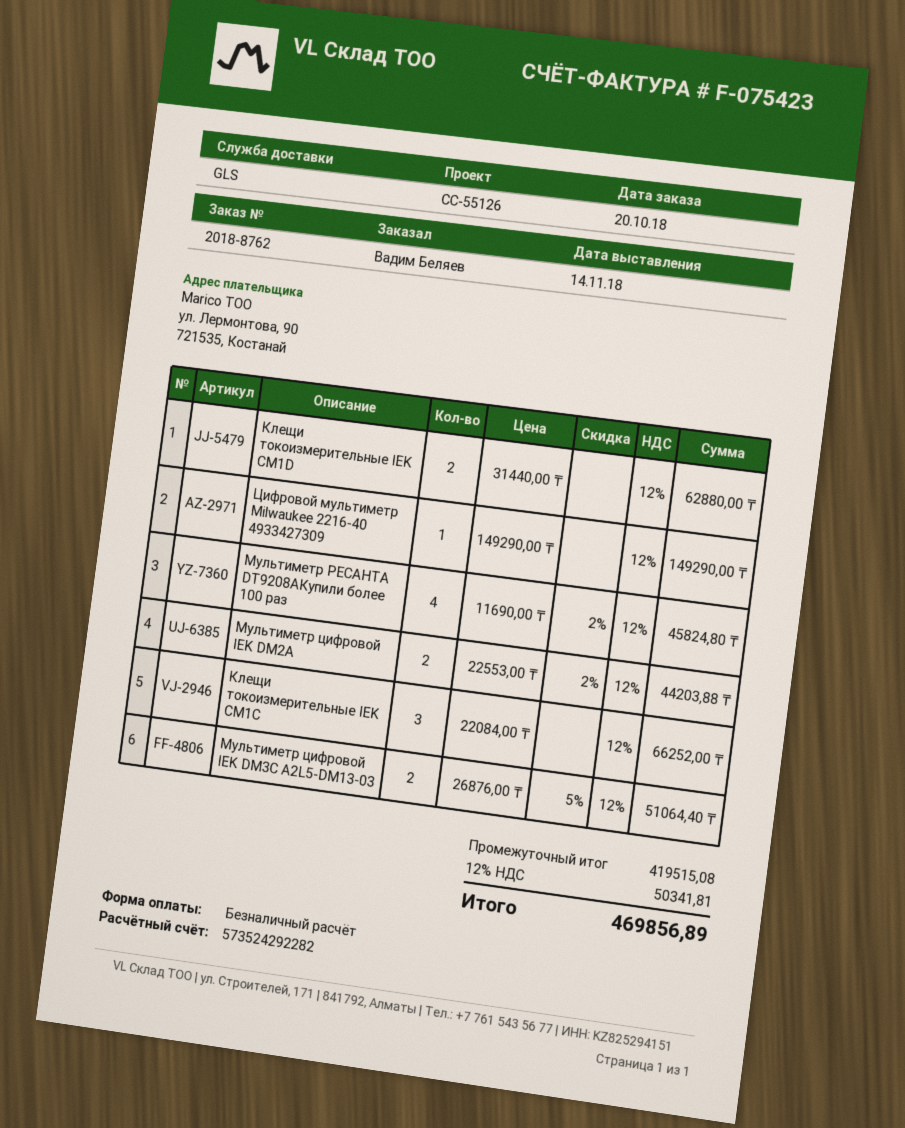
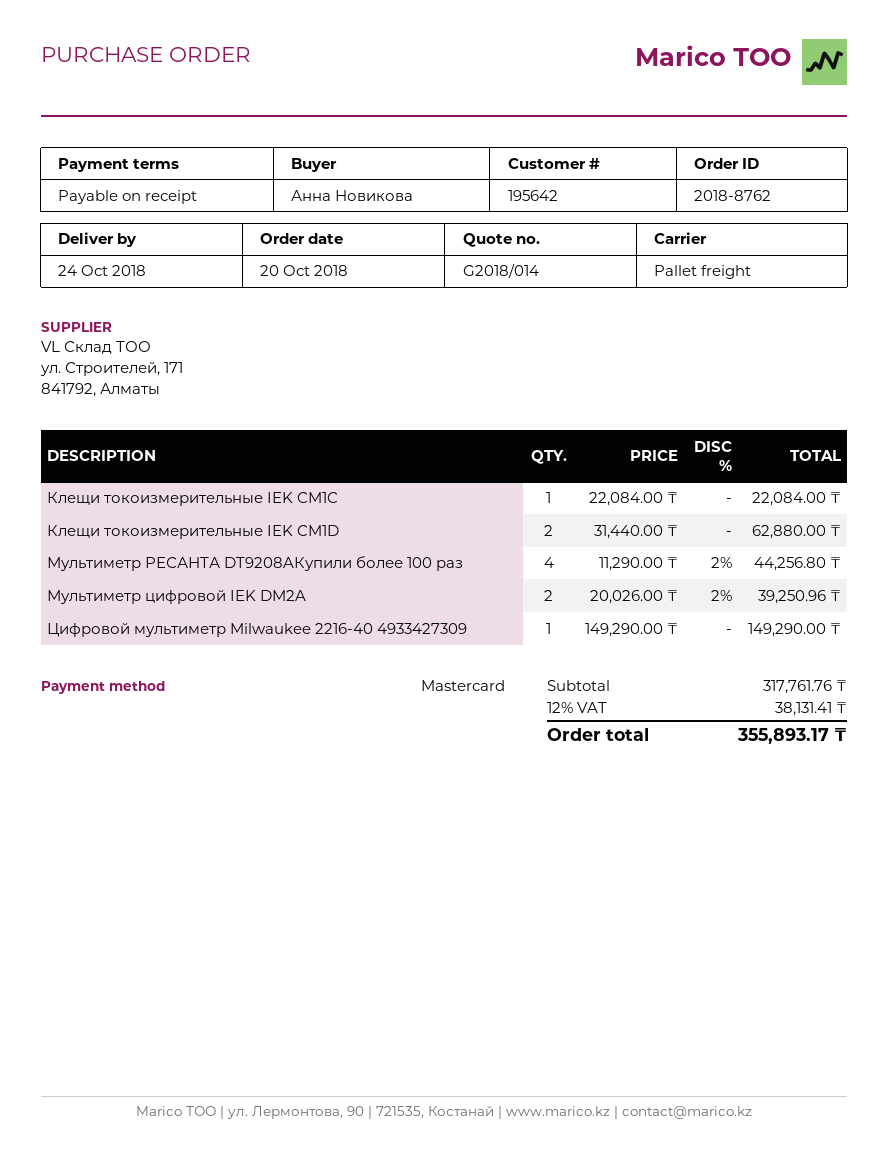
ordered by: Вадим Беляев -> Анна Новикова
payment method: bank transfer -> Mastercard
shipping method: GLS -> pallet freight
Мультиметр РЕСАНТА DT9208AКупили более 100 раз: 4 x 11690.00 - 2% = 45824.80 -> 4 x 11290.00 - 2% = 44256.80
Мультиметр цифровой IEK DM2A: 2 x 22553.00 - 2% = 44203.88 -> 2 x 20026.00 - 2% = 39250.96
Клещи токоизмерительные IEK CM1C: 3 x 22084.00 = 66252.00 -> 1 x 22084.00 = 22084.00
Мультиметр цифровой IEK DM3C A2L5-DM13-03: 2 x 26876.00 - 5% = 51064.40 -> none
subtotal: 419515.08 -> 317761.76
tax: 12% = 50341.81 -> 12% = 38131.41
total: 469856.89 -> 355893.17

